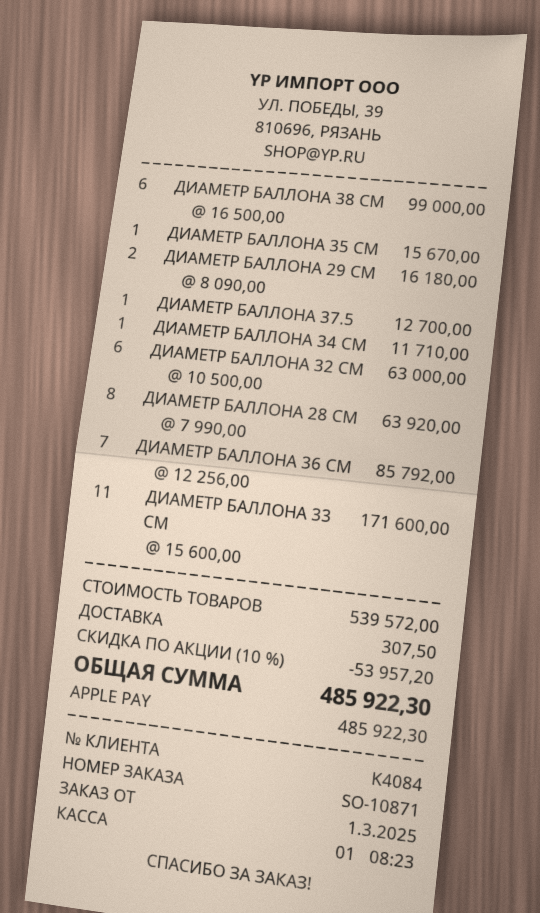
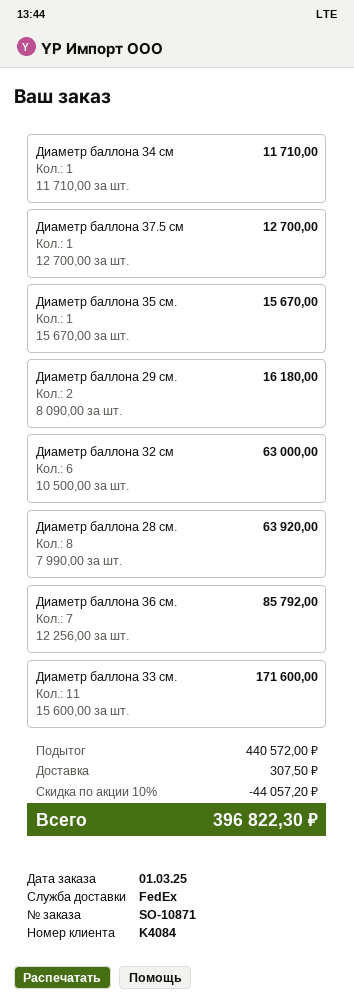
ДИАМЕТР БАЛЛОНА 38 СМ: 6 x 16500.00 = 99000.00 -> none
subtotal: 539572.00 -> 440572.00
discount: 10% = 53957.20 -> 10% = 44057.20
total: 485922.30 -> 396822.30

